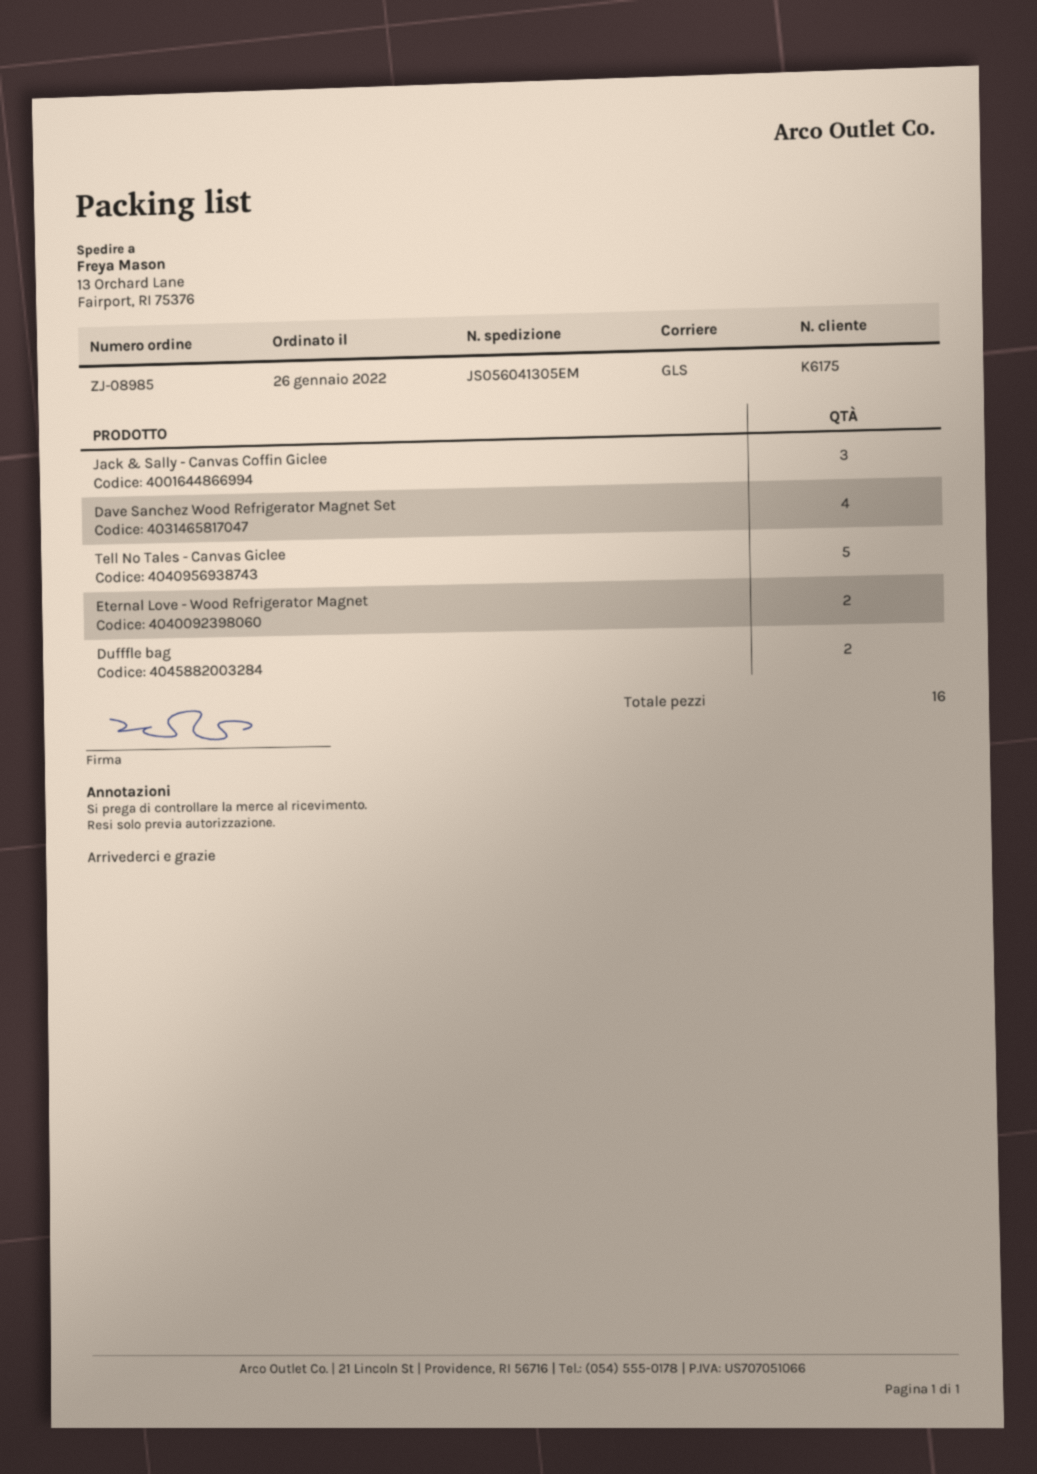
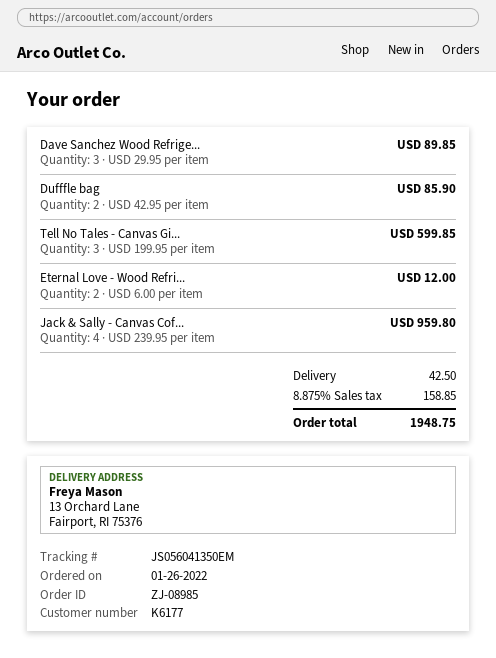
customer number: K6175 -> K6177
tracking number: JS056041305EM -> JS056041350EM
Jack & Sally - Canvas Coffin Giclee: 3 -> 4
Dave Sanchez Wood Refrigerator Magnet Set: 4 -> 3
Tell No Tales - Canvas Giclee: 5 -> 3

